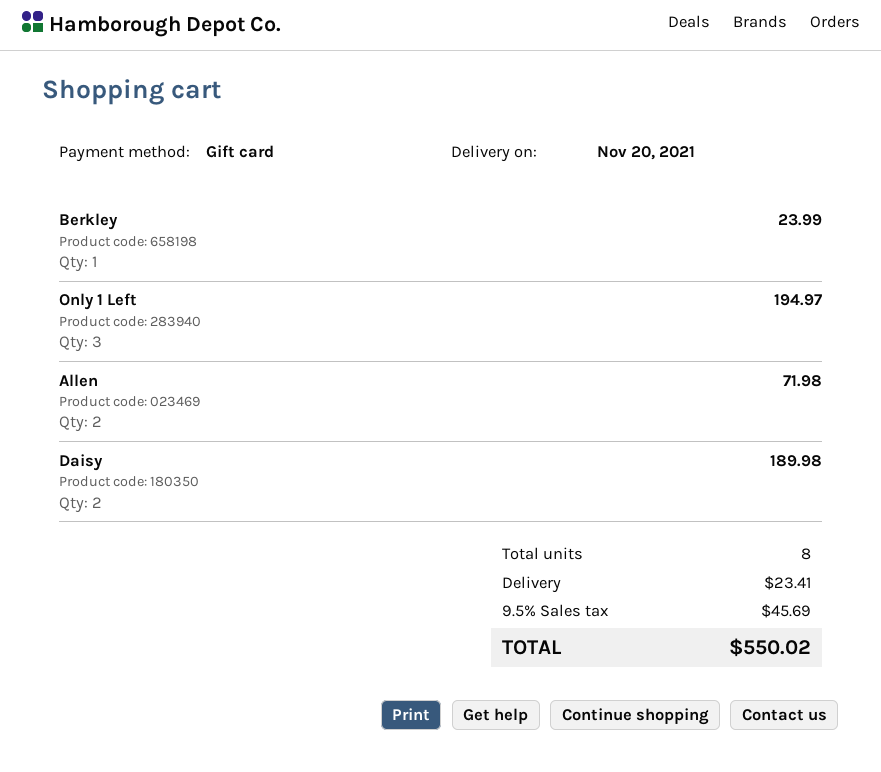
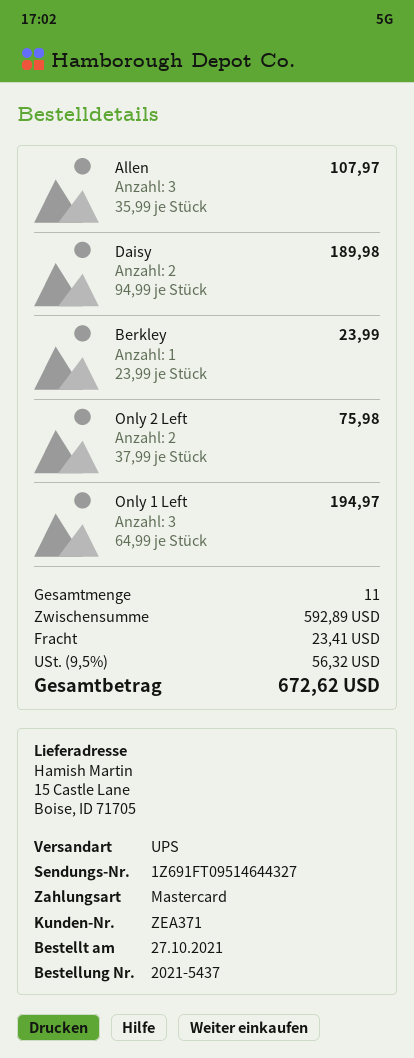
payment method: gift card -> Mastercard
Allen: 2 for 71.98 -> 3 for 107.97
Only 2 Left: none -> 2 for 75.98
total quantity: 8 -> 11
tax: 9.5% = 45.69 -> 9.5% = 56.32
total: 550.02 -> 672.62

